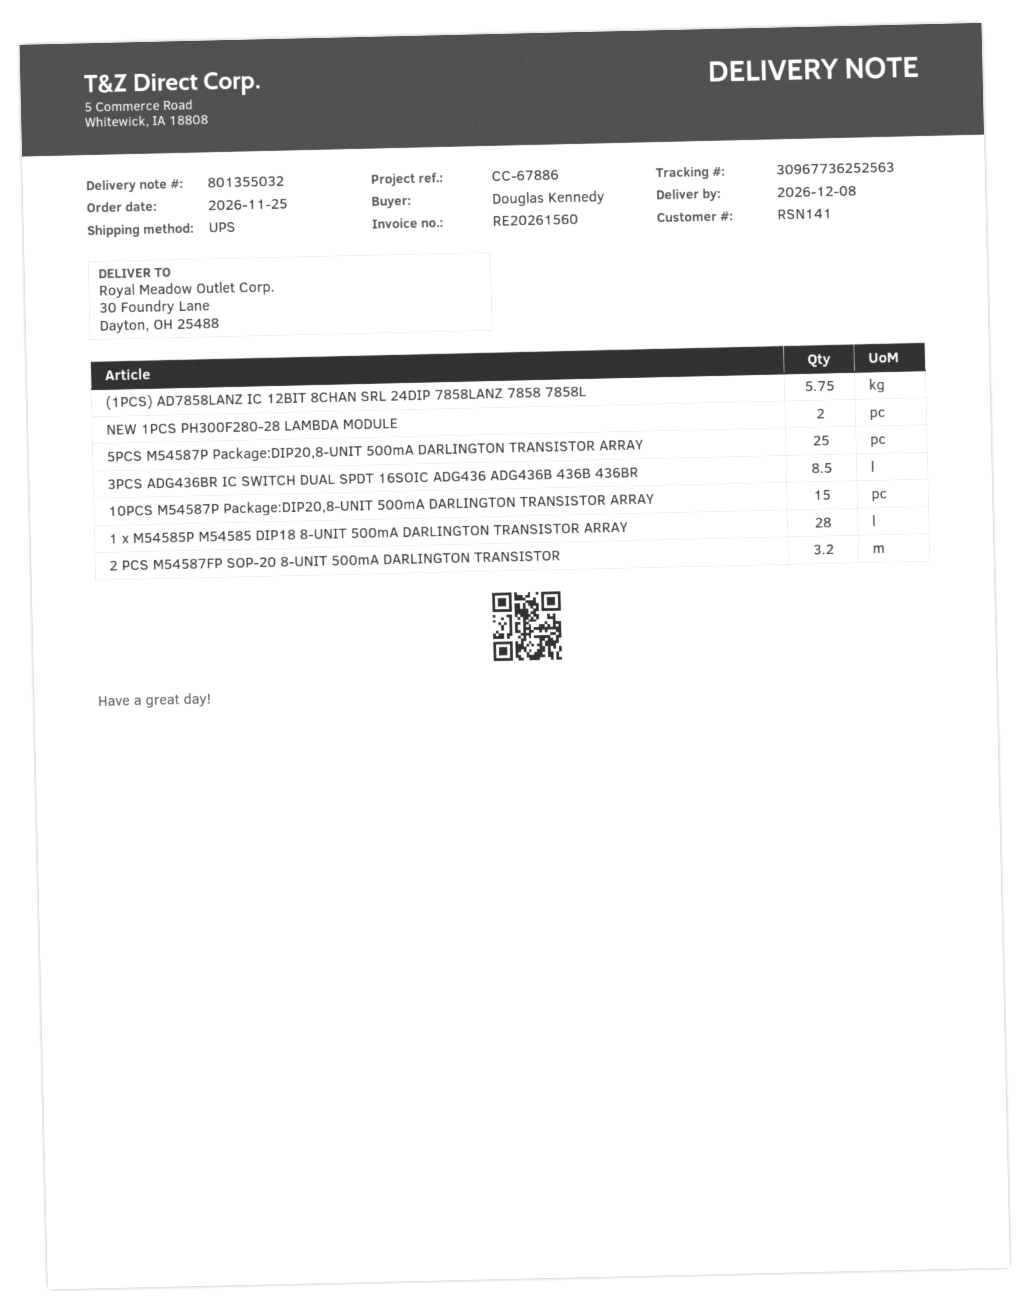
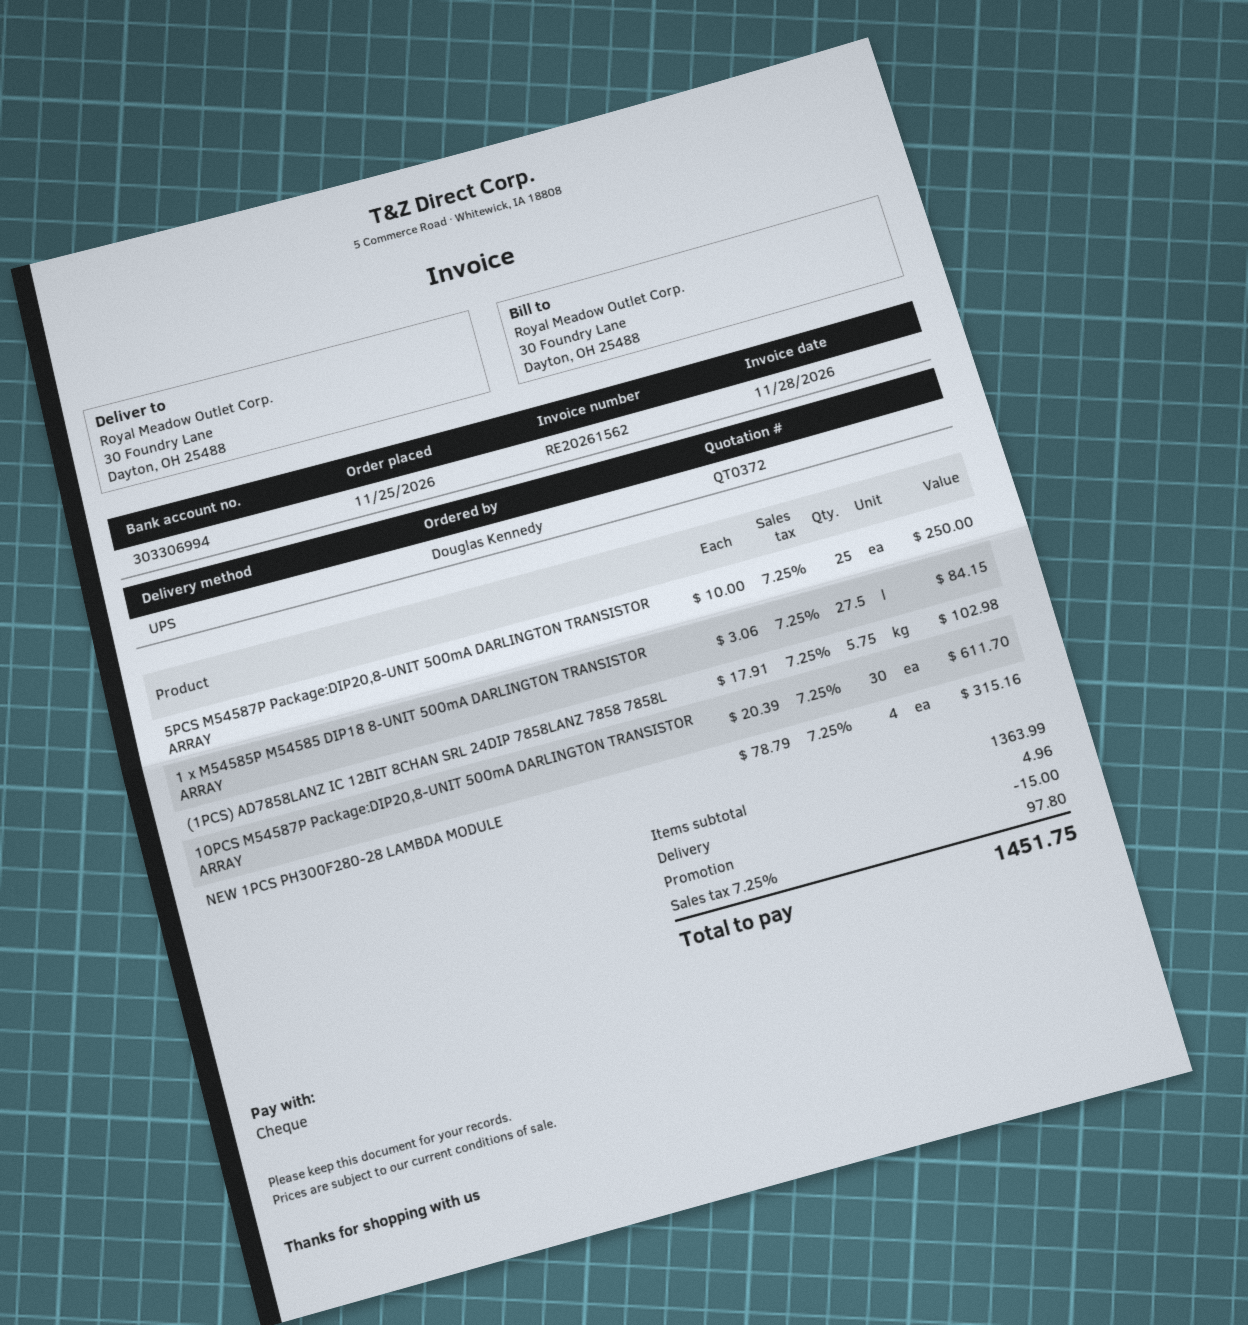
invoice number: RE20261560 -> RE20261562
NEW 1PCS PH300F280-28 LAMBDA MODULE: 2 -> 4
3PCS ADG436BR IC SWITCH DUAL SPDT 16SOIC ADG436 ADG436B 436B 436BR: 8.5 -> none
10PCS M54587P Package:DIP20,8-UNIT 500mA DARLINGTON TRANSISTOR ARRAY: 15 -> 30
1 x M54585P M54585 DIP18 8-UNIT 500mA DARLINGTON TRANSISTOR ARRAY: 28 -> 27.5
2 PCS M54587FP SOP-20 8-UNIT 500mA DARLINGTON TRANSISTOR: 3.2 -> none

